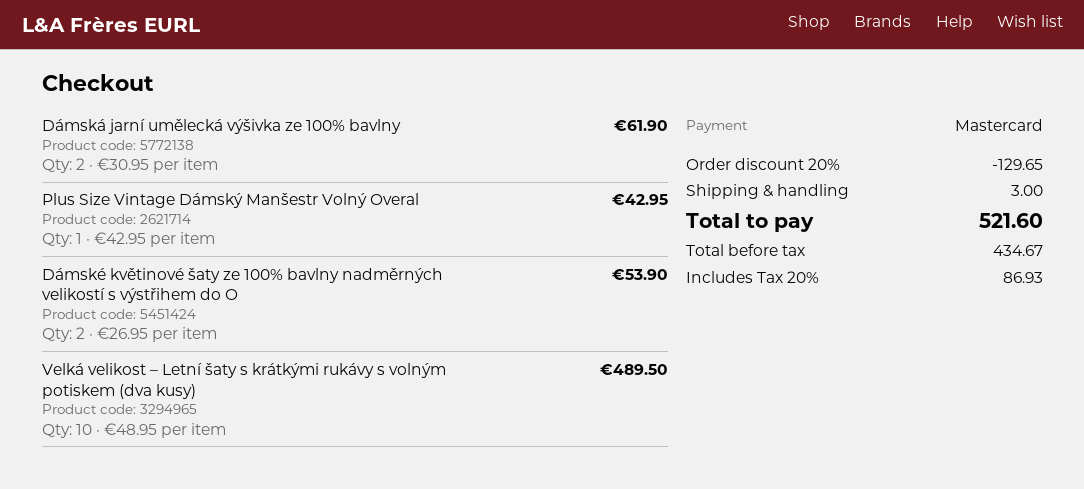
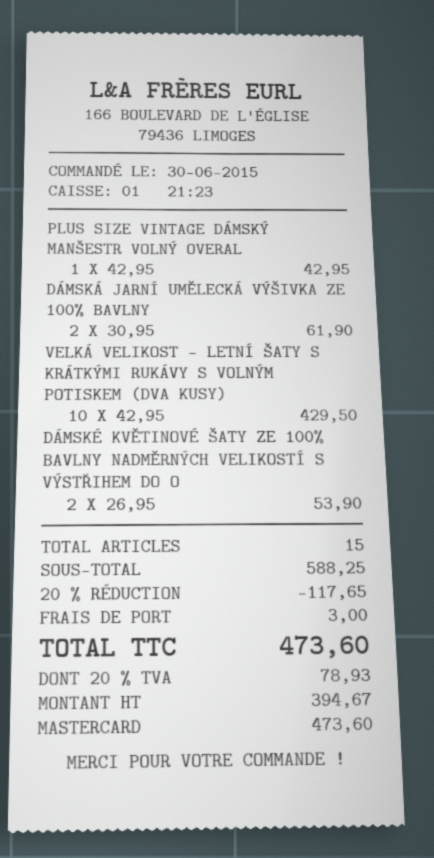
Velká velikost – Letní šaty s krátkými rukávy s volným potiskem (dva kusy): 10 x 48.95 = 489.50 -> 10 x 42.95 = 429.50
discount: 20% = 129.65 -> 20% = 117.65
net: 434.67 -> 394.67
tax: 20% = 86.93 -> 20% = 78.93
total: 521.60 -> 473.60

